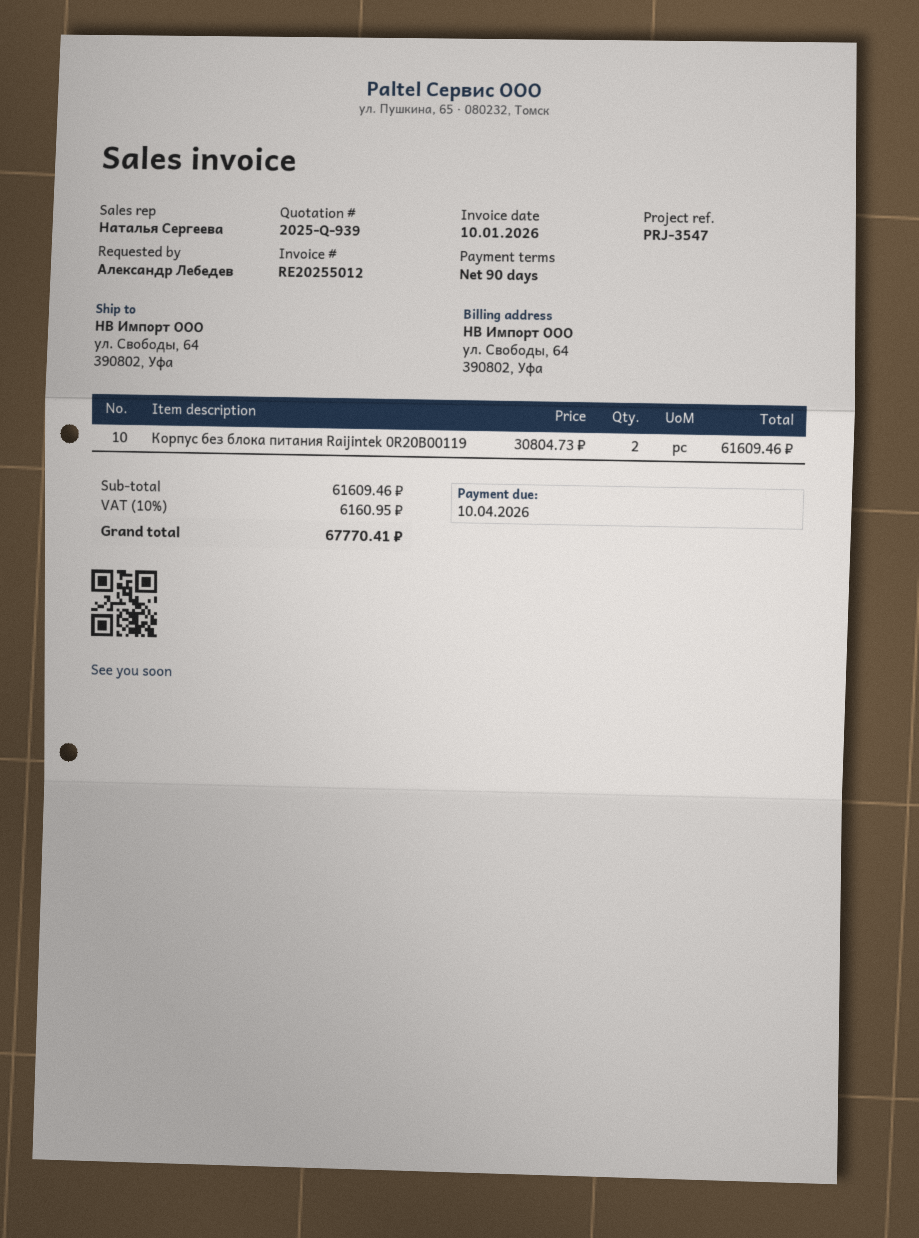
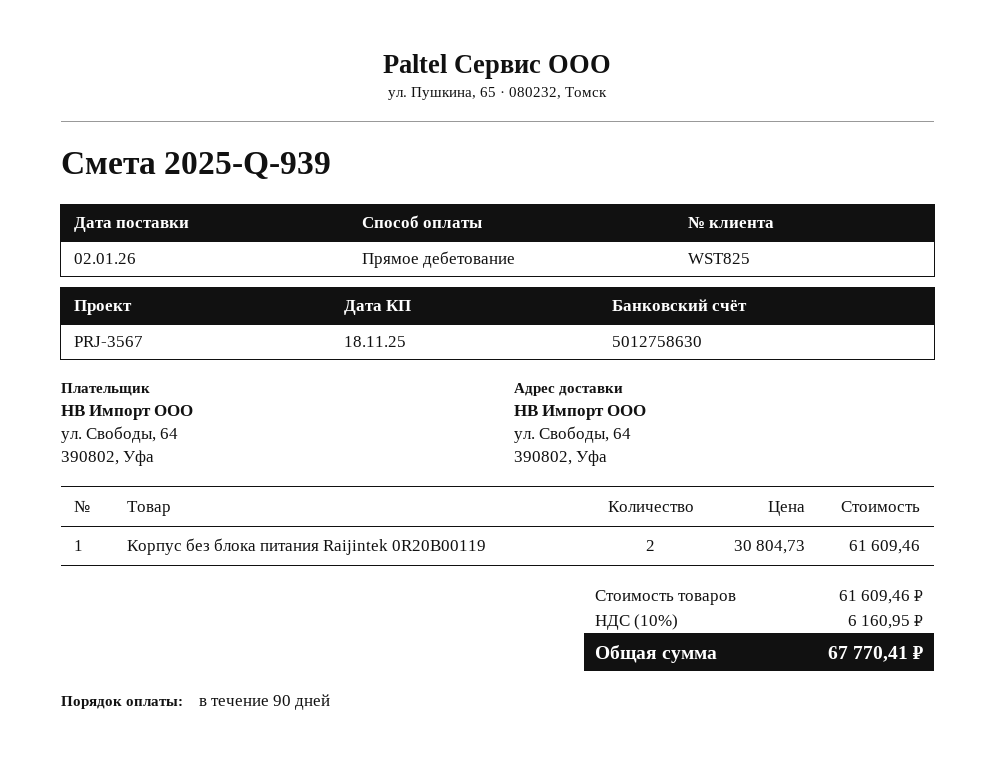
reference: PRJ-3547 -> PRJ-3567

